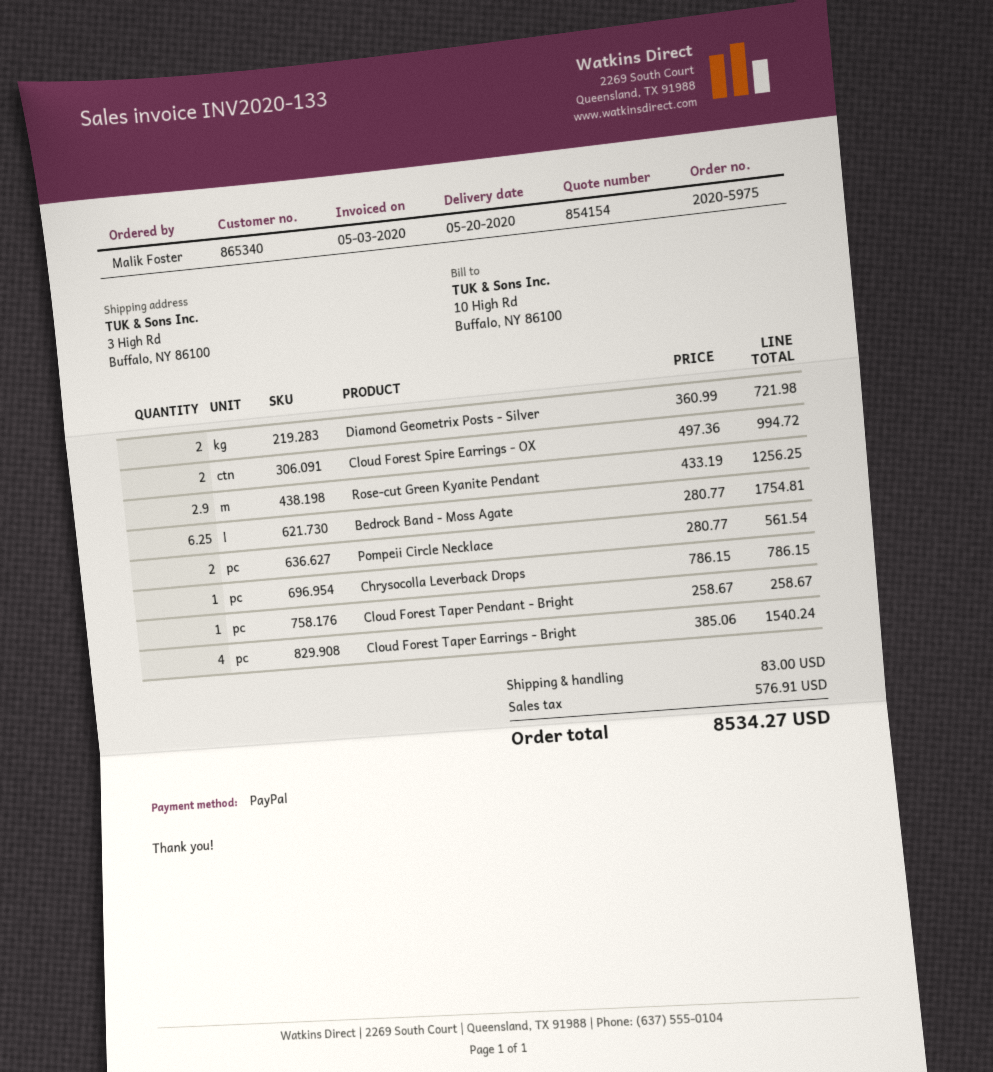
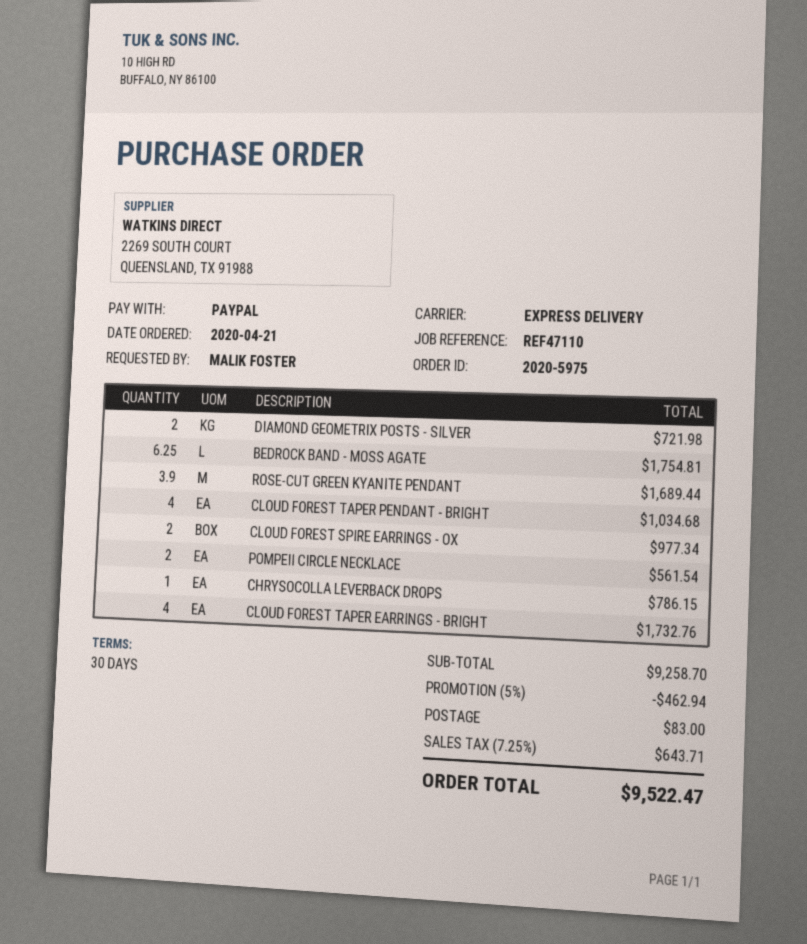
Cloud Forest Spire Earrings - OX: 2 for 994.72 -> 2 for 977.34
Rose-cut Green Kyanite Pendant: 2.9 for 1256.25 -> 3.9 for 1689.44
Cloud Forest Taper Pendant - Bright: 1 for 258.67 -> 4 for 1034.68
Cloud Forest Taper Earrings - Bright: 4 for 1540.24 -> 4 for 1732.76
discount: none -> 5% = 462.94
tax: 576.91 -> 643.71
total: 8534.27 -> 9522.47

